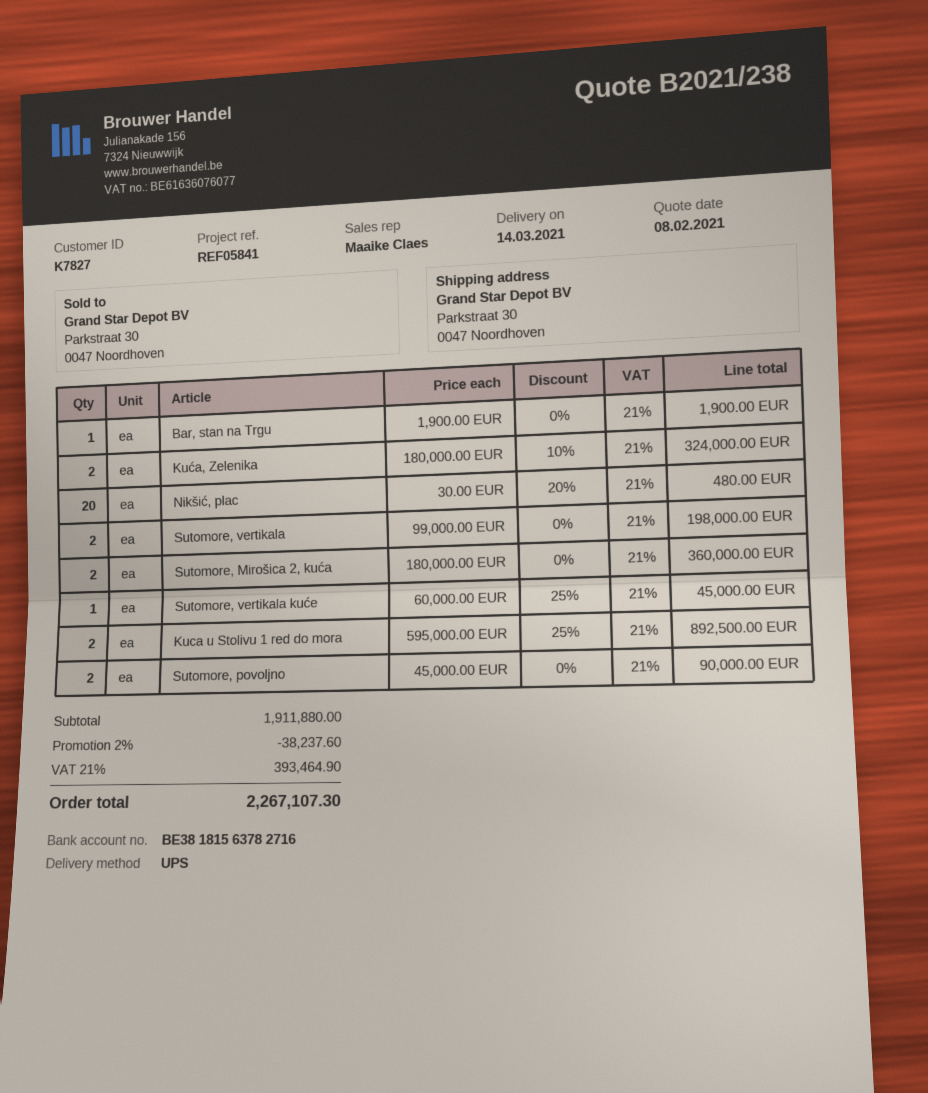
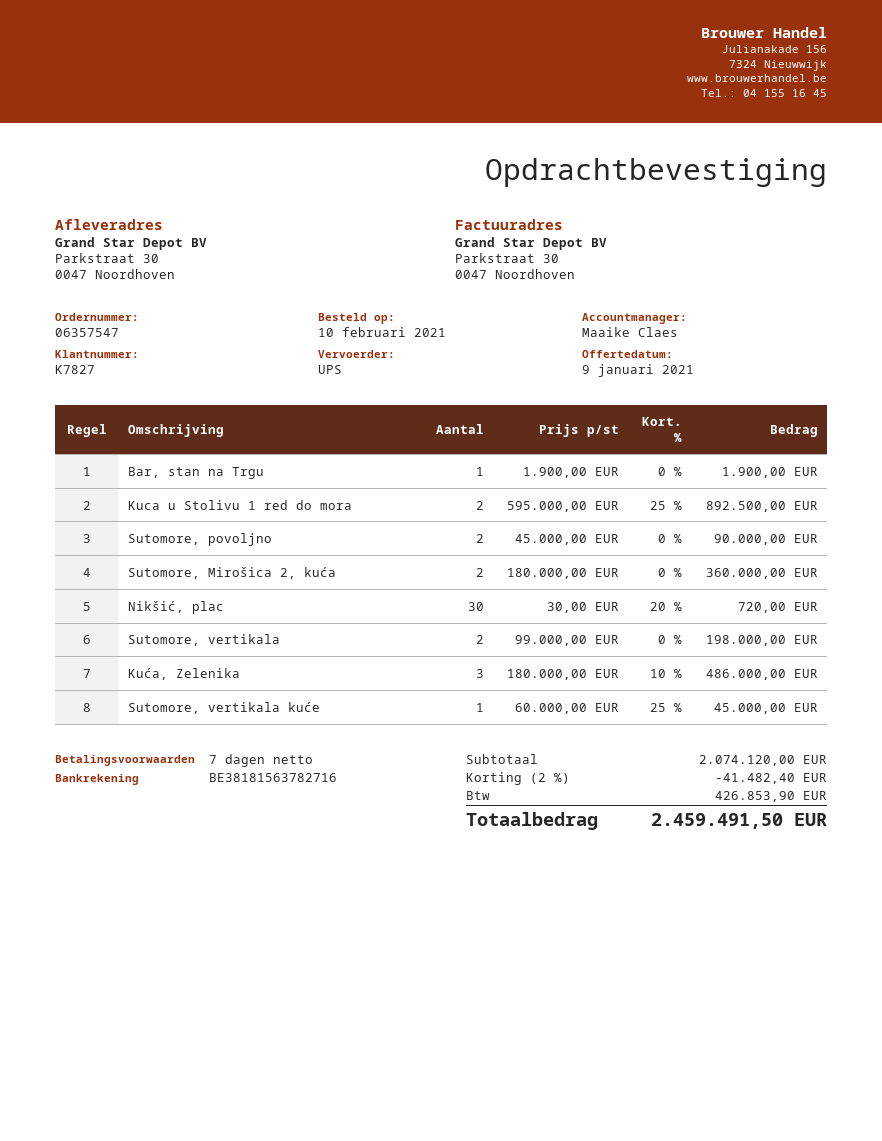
quote date: 2021-02-08 -> 2021-01-09
Kuća, Zelenika: 2 x 180000.00 - 10% = 324000.00 -> 3 x 180000.00 - 10% = 486000.00
Nikšić, plac: 20 x 30.00 - 20% = 480.00 -> 30 x 30.00 - 20% = 720.00
subtotal: 1911880.00 -> 2074120.00
discount: 2% = 38237.60 -> 2% = 41482.40
tax: 393464.90 -> 426853.90
total: 2267107.30 -> 2459491.50

